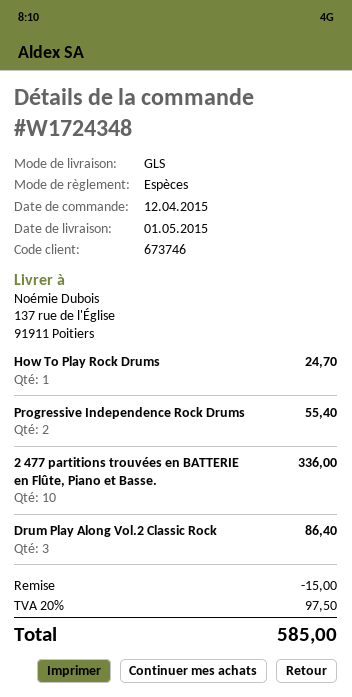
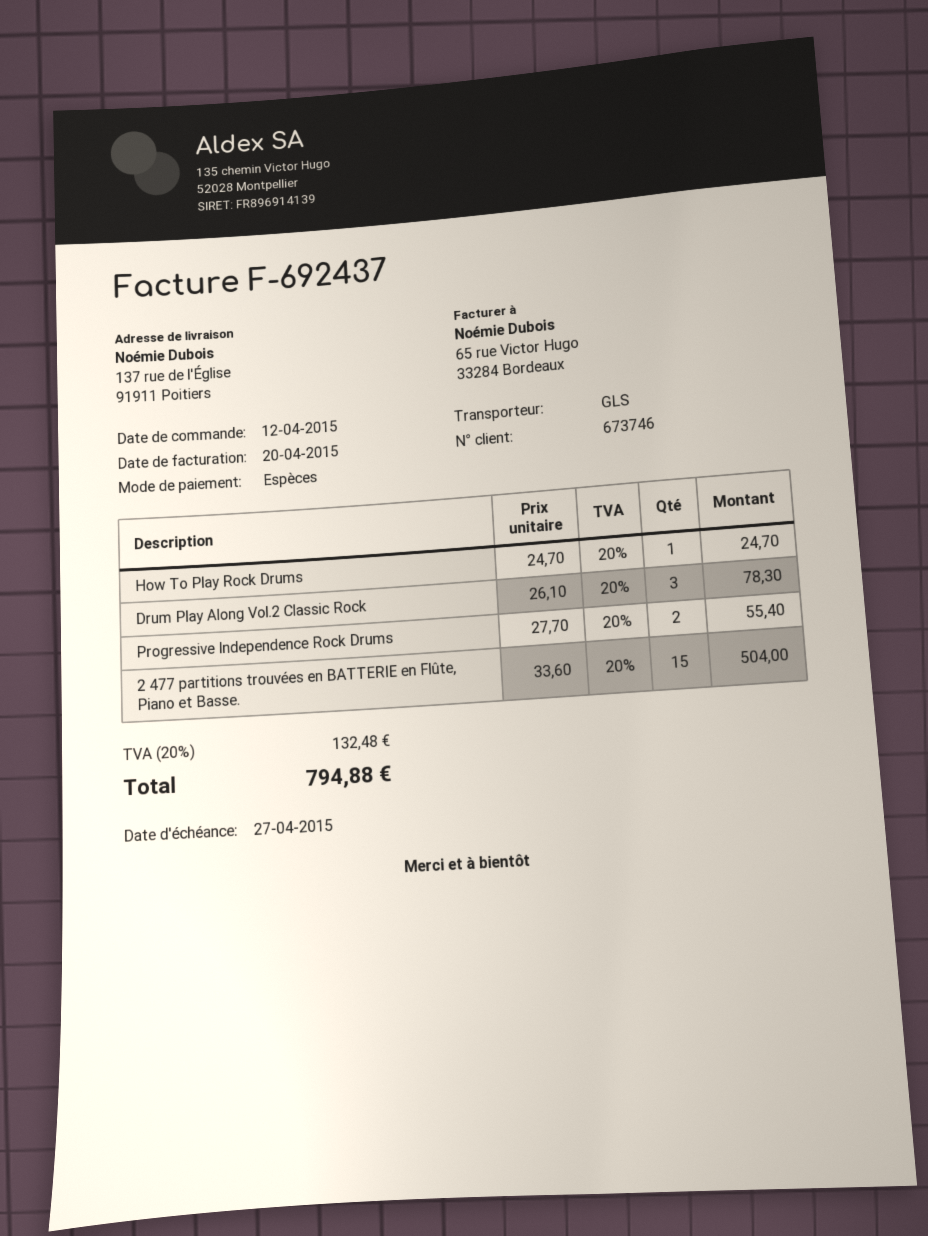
2 477 partitions trouvées en BATTERIE en Flûte, Piano et Basse.: 10 for 336.00 -> 15 for 504.00
Drum Play Along Vol.2 Classic Rock: 3 for 86.40 -> 3 for 78.30
discount: 15.00 -> none
tax: 20% = 97.50 -> 20% = 132.48
total: 585.00 -> 794.88

